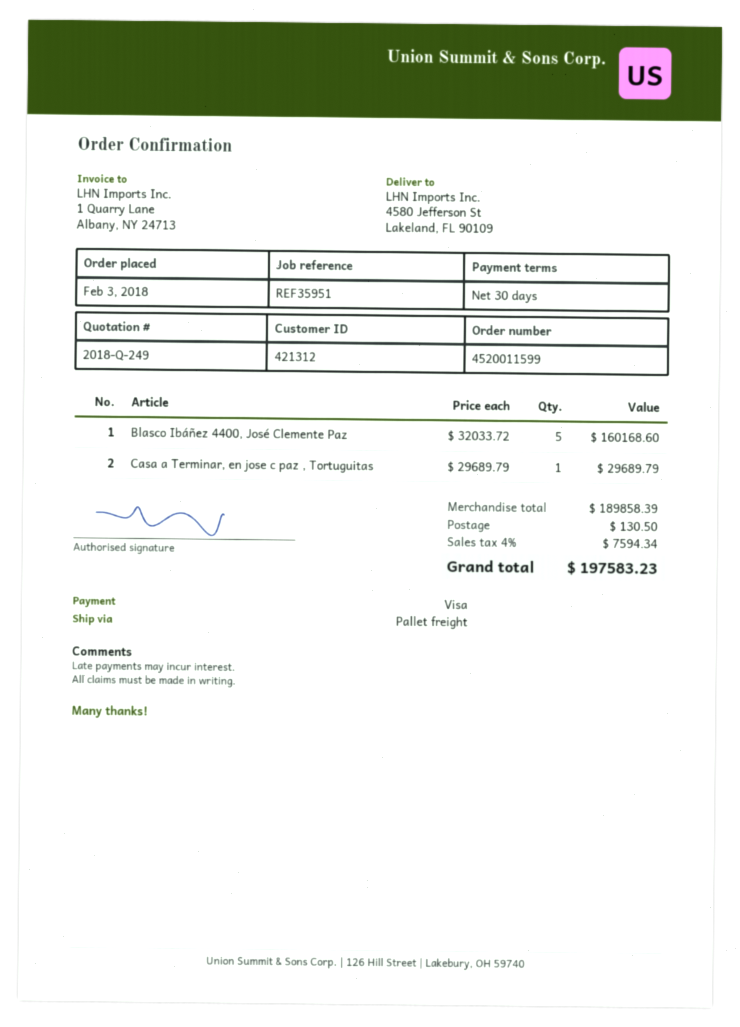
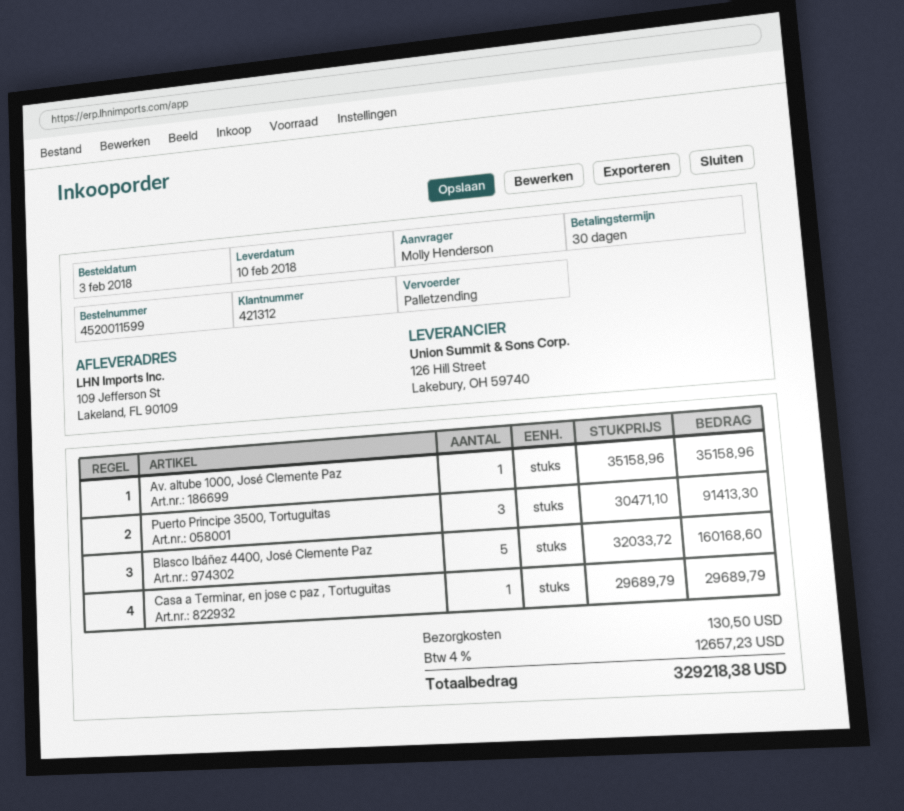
ship to: 4580 Jefferson St, Lakeland, FL 90109 -> 109 Jefferson St, Lakeland, FL 90109
Av. altube 1000, José Clemente Paz: none -> 1 x 35158.96 = 35158.96
Puerto Principe 3500, Tortuguitas: none -> 3 x 30471.10 = 91413.30
tax: 4% = 7594.34 -> 4% = 12657.23
total: 197583.23 -> 329218.38

